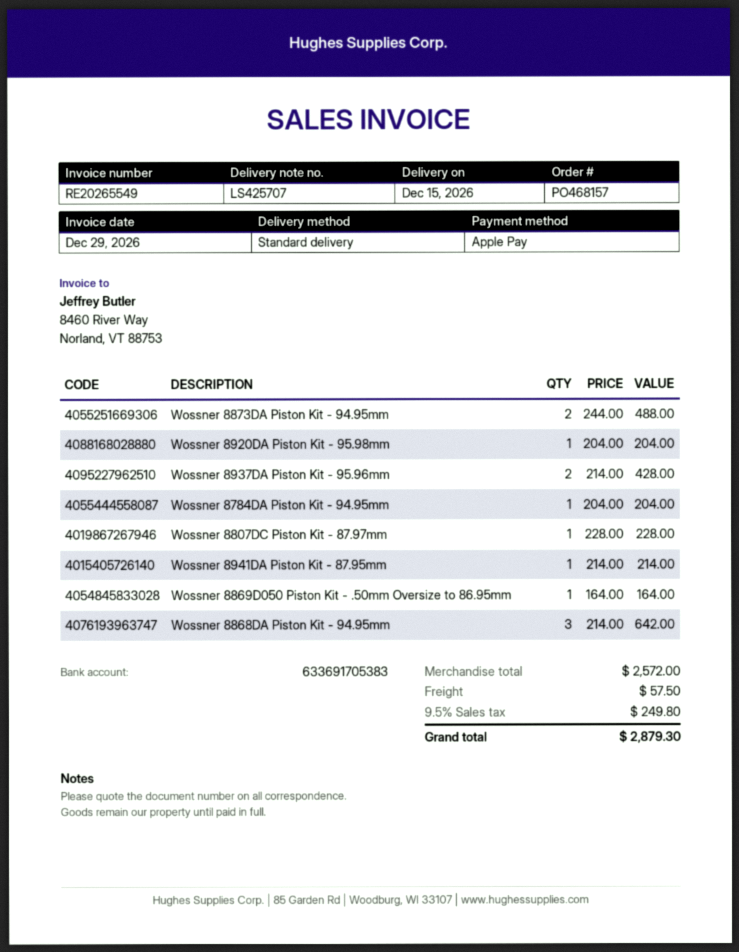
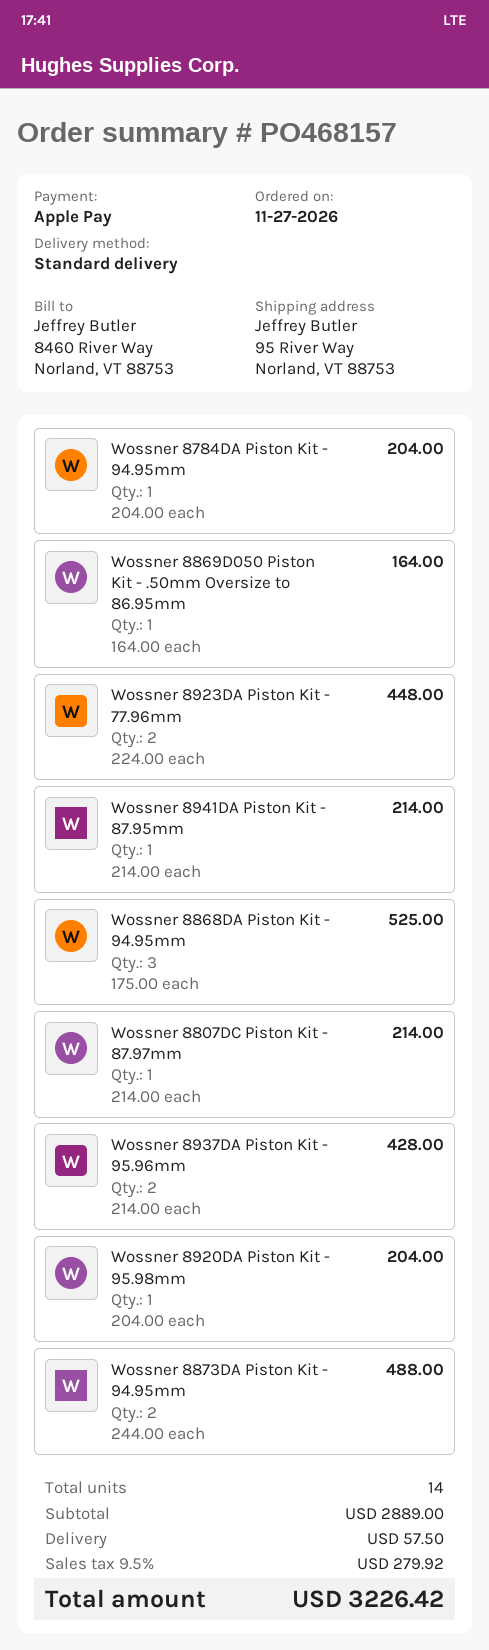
Wossner 8807DC Piston Kit - 87.97mm: 1 x 228.00 = 228.00 -> 1 x 214.00 = 214.00
Wossner 8868DA Piston Kit - 94.95mm: 3 x 214.00 = 642.00 -> 3 x 175.00 = 525.00
Wossner 8923DA Piston Kit - 77.96mm: none -> 2 x 224.00 = 448.00
subtotal: 2572.00 -> 2889.00
tax: 9.5% = 249.80 -> 9.5% = 279.92
total: 2879.30 -> 3226.42

